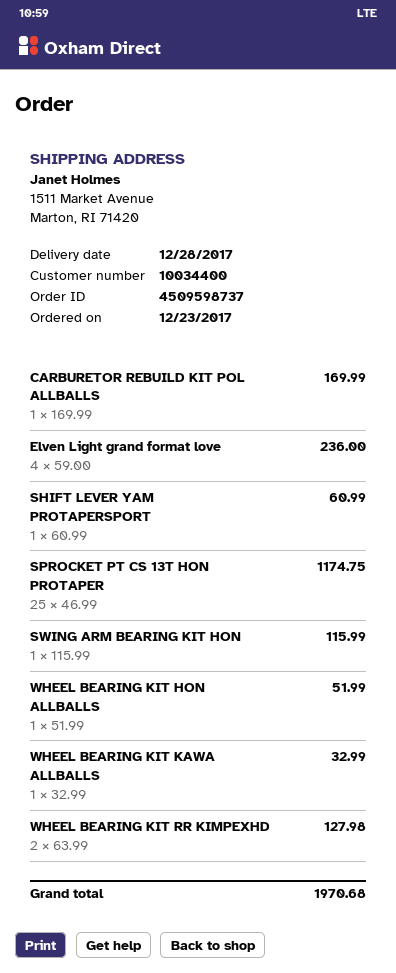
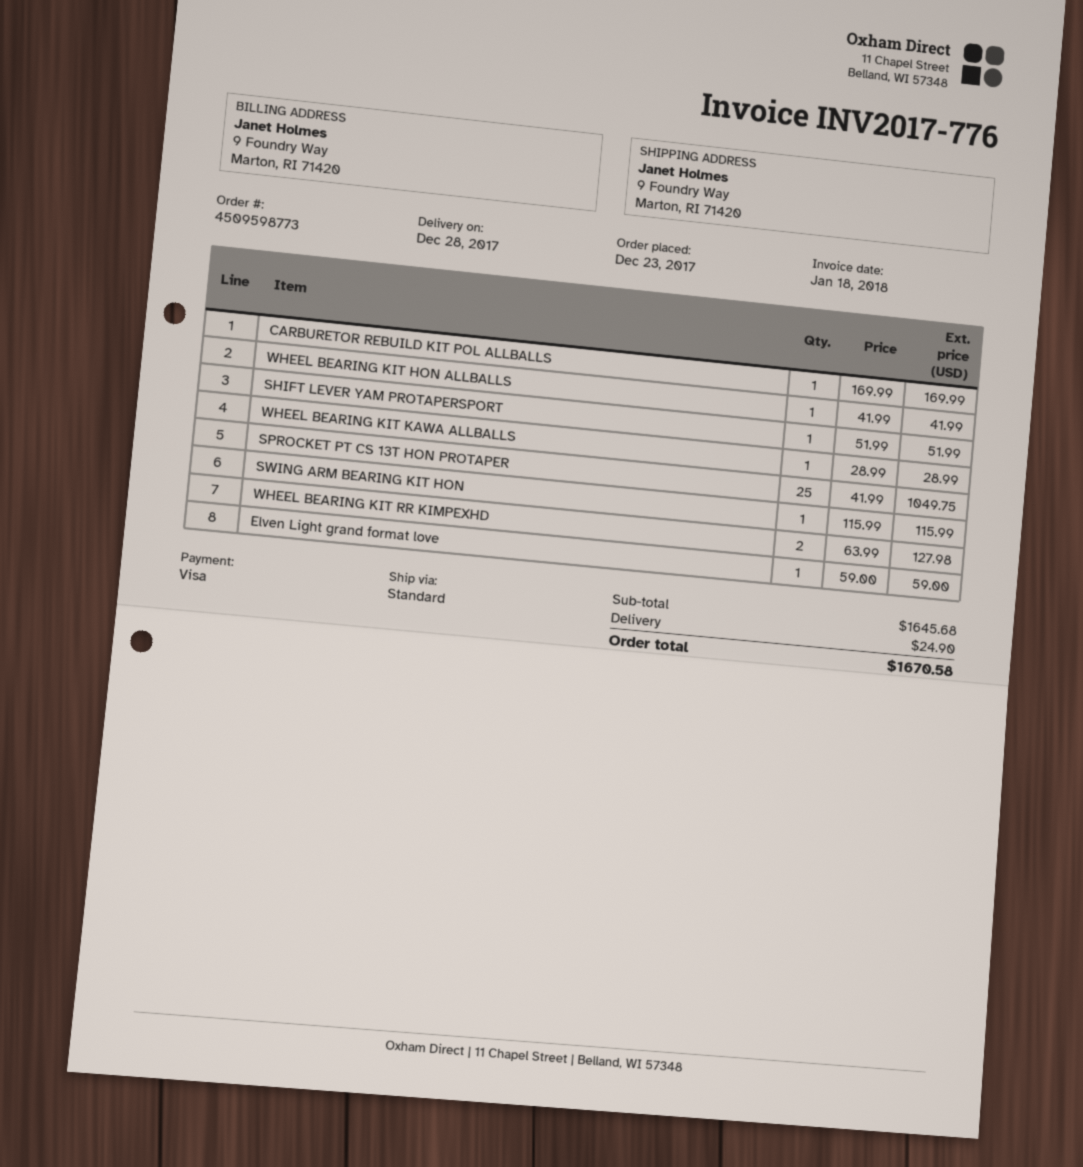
order number: 4509598737 -> 4509598773
ship to: 1511 Market Avenue, Marton, RI 71420 -> 9 Foundry Way, Marton, RI 71420
Elven Light grand format love: 4 x 59.00 = 236.00 -> 1 x 59.00 = 59.00
SHIFT LEVER YAM PROTAPERSPORT: 1 x 60.99 = 60.99 -> 1 x 51.99 = 51.99
SPROCKET PT CS 13T HON PROTAPER: 25 x 46.99 = 1174.75 -> 25 x 41.99 = 1049.75
WHEEL BEARING KIT HON ALLBALLS: 1 x 51.99 = 51.99 -> 1 x 41.99 = 41.99
WHEEL BEARING KIT KAWA ALLBALLS: 1 x 32.99 = 32.99 -> 1 x 28.99 = 28.99
shipping: none -> 24.90
total: 1970.68 -> 1670.58

